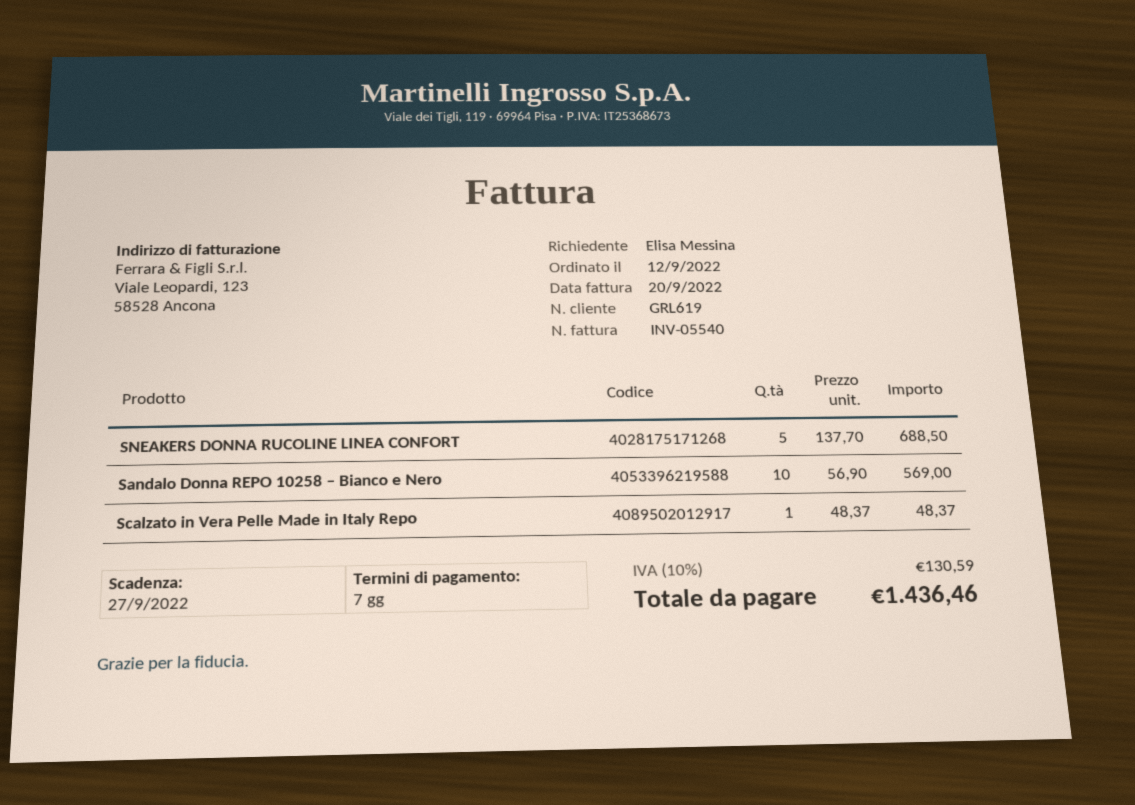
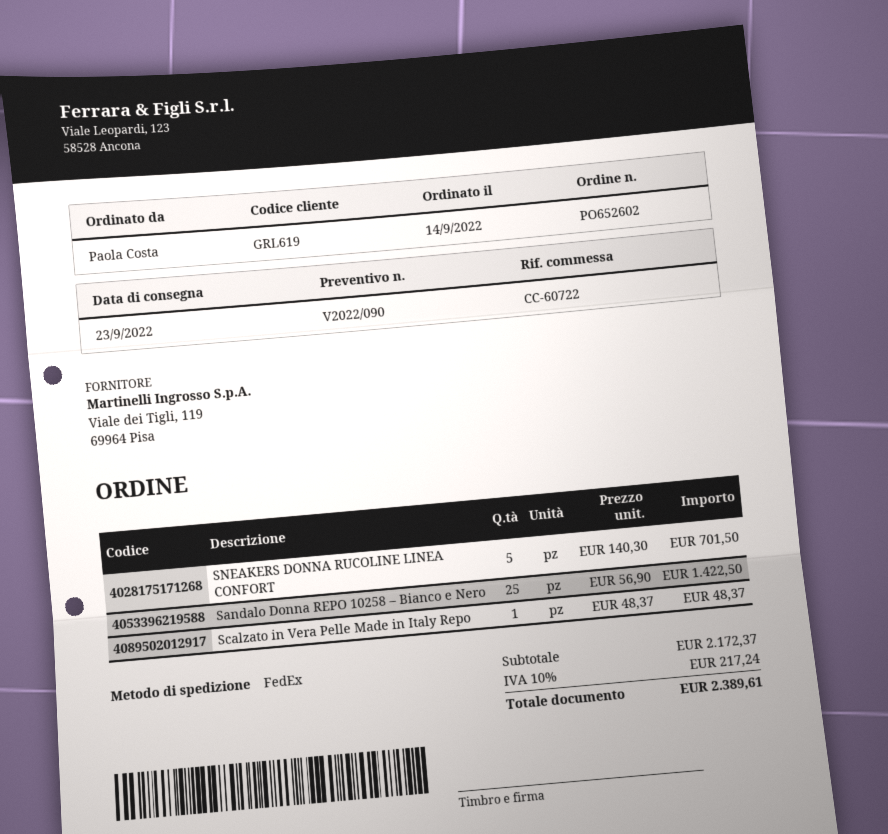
order date: 2022-09-12 -> 2022-09-14
ordered by: Elisa Messina -> Paola Costa
SNEAKERS DONNA RUCOLINE LINEA CONFORT: 5 x 137.70 = 688.50 -> 5 x 140.30 = 701.50
Sandalo Donna REPO 10258 – Bianco e Nero: 10 x 56.90 = 569.00 -> 25 x 56.90 = 1422.50
tax: 10% = 130.59 -> 10% = 217.24
total: 1436.46 -> 2389.61

